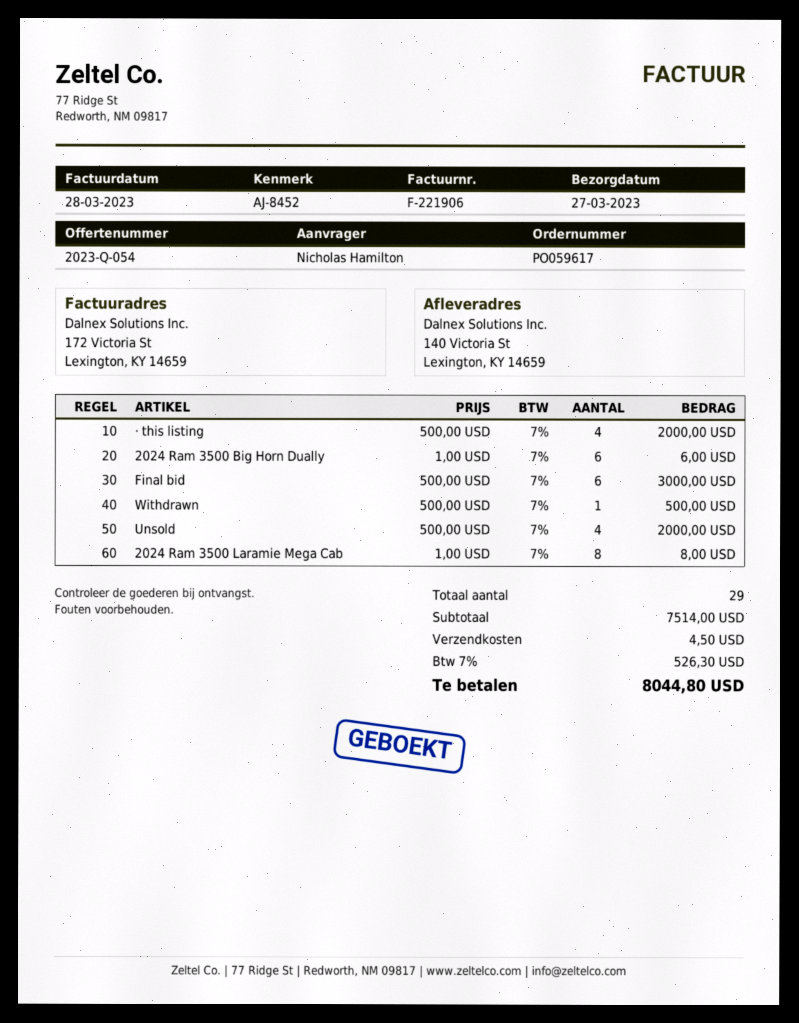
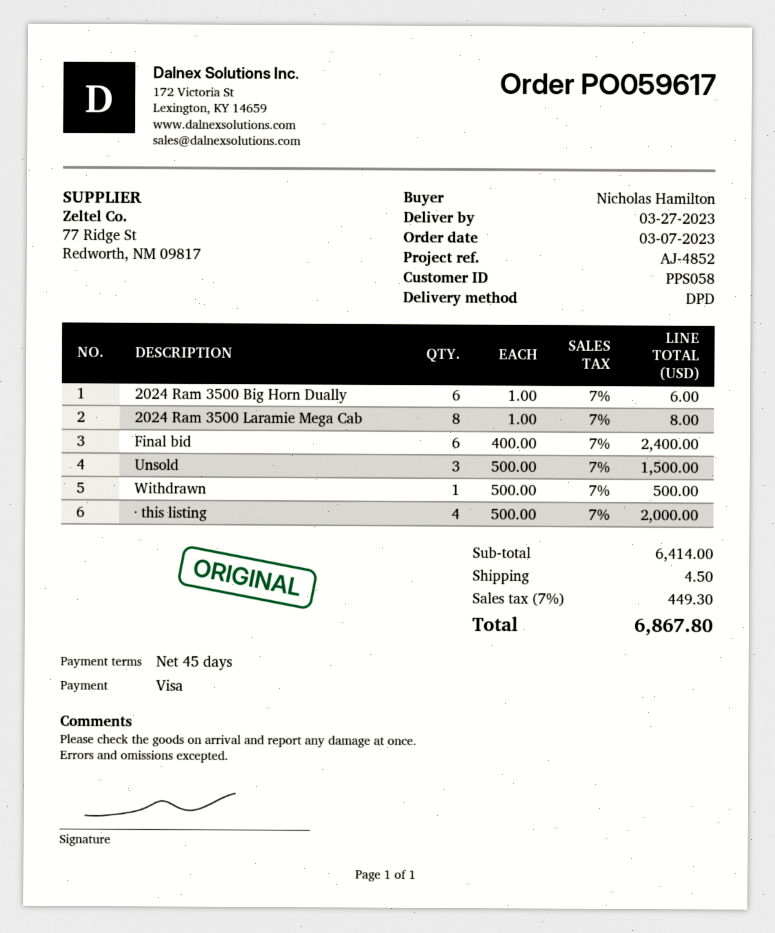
reference: AJ-8452 -> AJ-4852
Final bid: 6 x 500.00 = 3000.00 -> 6 x 400.00 = 2400.00
Unsold: 4 x 500.00 = 2000.00 -> 3 x 500.00 = 1500.00
subtotal: 7514.00 -> 6414.00
tax: 7% = 526.30 -> 7% = 449.30
total: 8044.80 -> 6867.80

